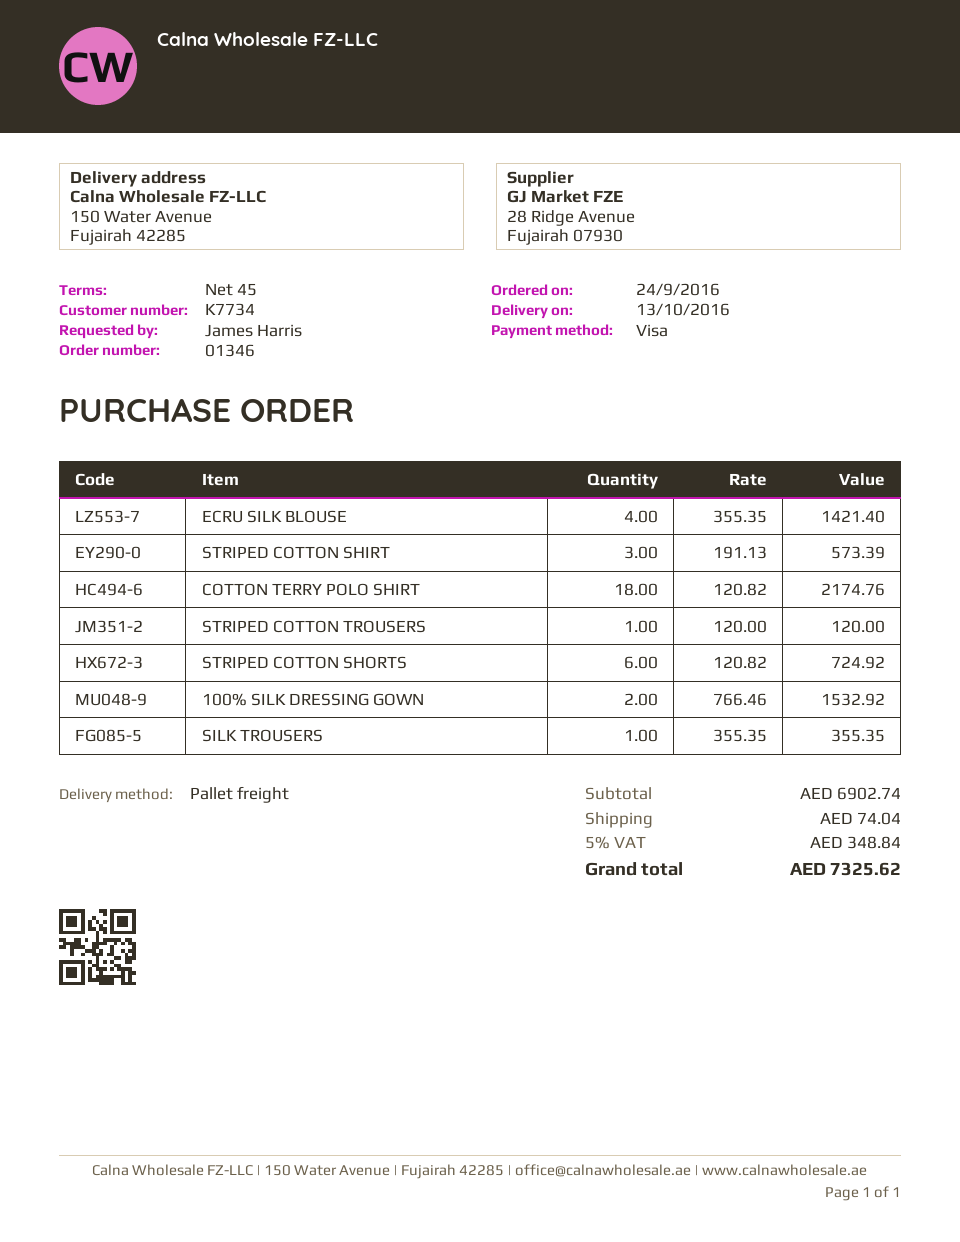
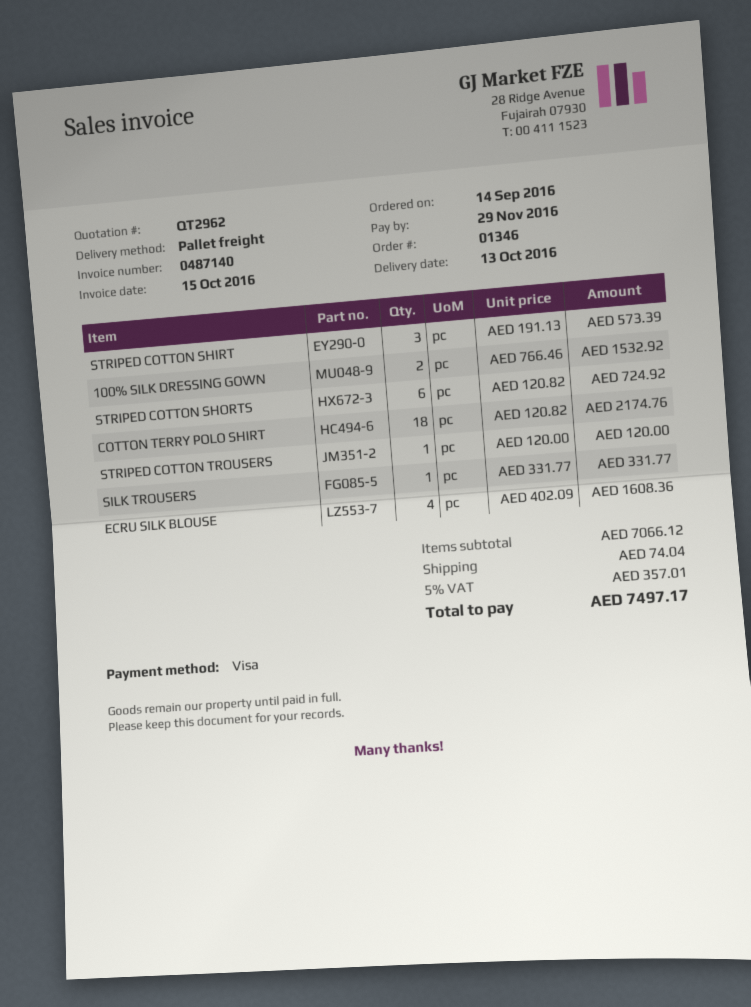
order date: 2016-09-24 -> 2016-09-14
ECRU SILK BLOUSE: 4 x 355.35 = 1421.40 -> 4 x 402.09 = 1608.36
SILK TROUSERS: 1 x 355.35 = 355.35 -> 1 x 331.77 = 331.77
subtotal: 6902.74 -> 7066.12
tax: 5% = 348.84 -> 5% = 357.01
total: 7325.62 -> 7497.17

